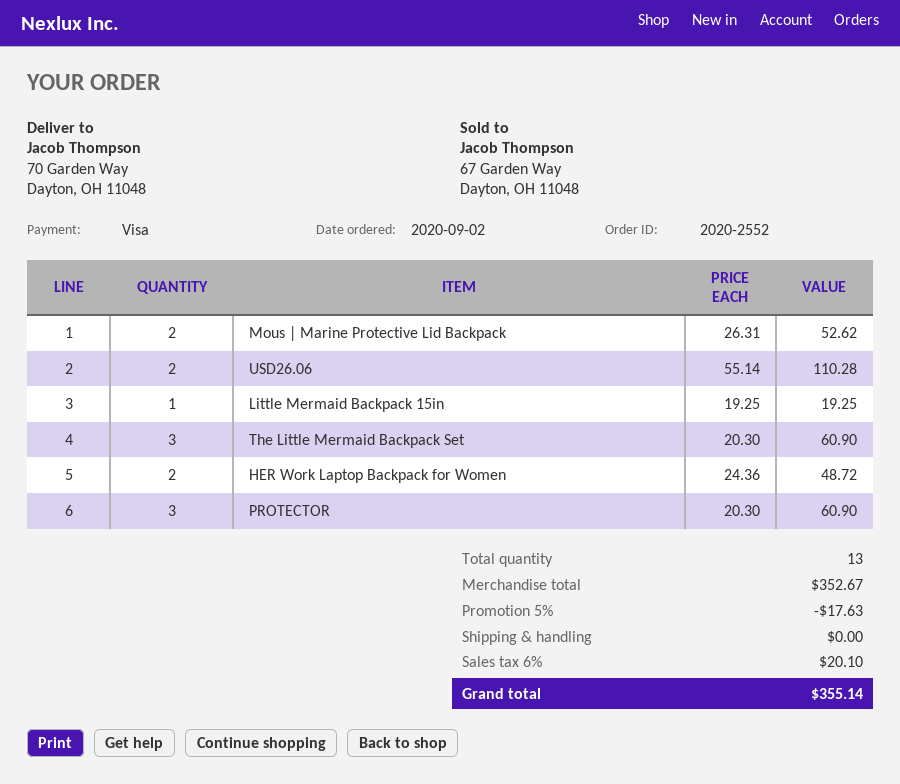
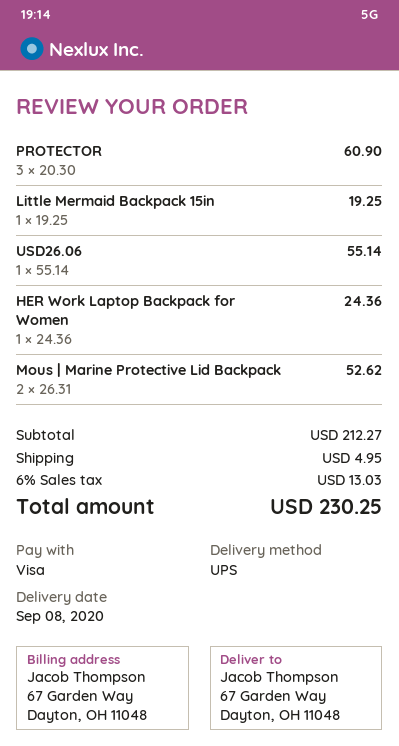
ship to: 70 Garden Way, Dayton, OH 11048 -> 67 Garden Way, Dayton, OH 11048
USD26.06: 2 x 55.14 = 110.28 -> 1 x 55.14 = 55.14
The Little Mermaid Backpack Set: 3 x 20.30 = 60.90 -> none
HER Work Laptop Backpack for Women: 2 x 24.36 = 48.72 -> 1 x 24.36 = 24.36
subtotal: 352.67 -> 212.27
discount: 5% = 17.63 -> none
shipping: 0.00 -> 4.95
tax: 6% = 20.10 -> 6% = 13.03
total: 355.14 -> 230.25

